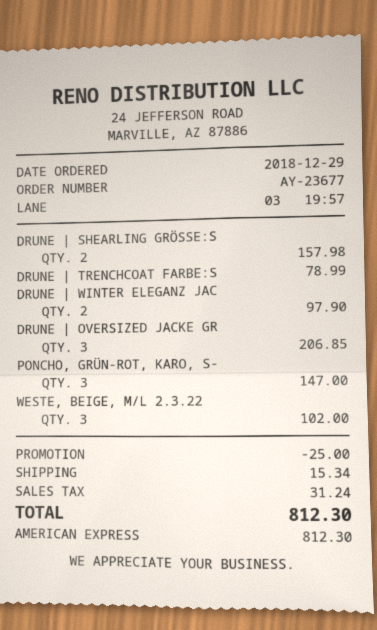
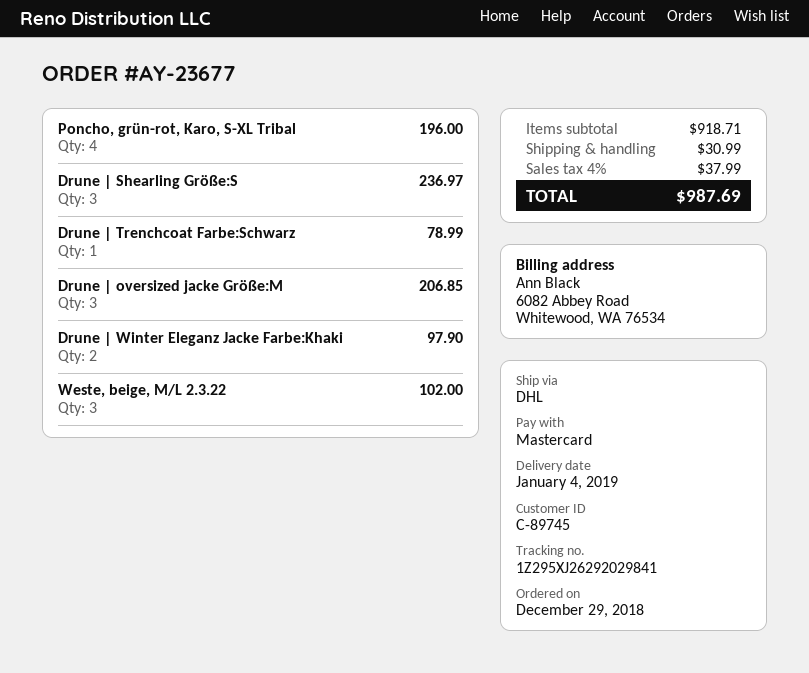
payment method: American Express -> Mastercard
DRUNE | SHEARLING GRÖSSE:S: 2 for 157.98 -> 3 for 236.97
PONCHO, GRÜN-ROT, KARO, S-: 3 for 147.00 -> 4 for 196.00
discount: 25.00 -> none
shipping: 15.34 -> 30.99
tax: 31.24 -> 37.99
total: 812.30 -> 987.69

